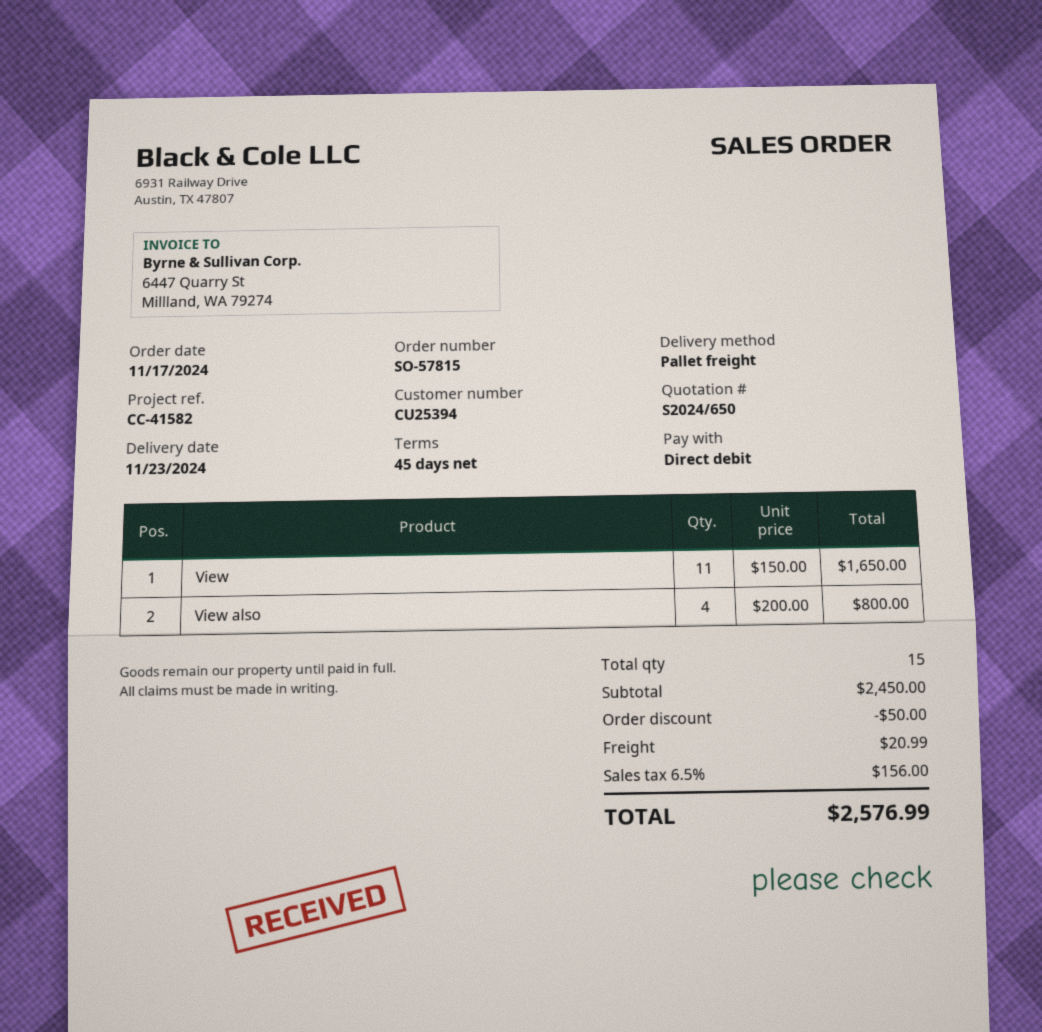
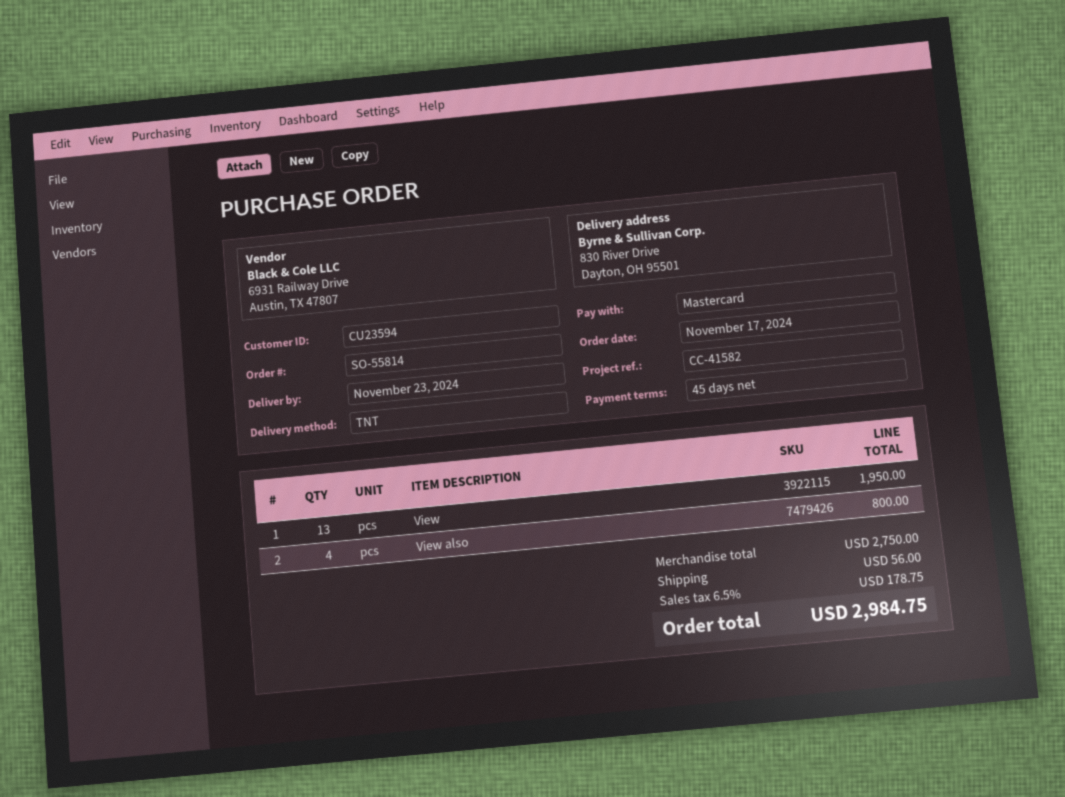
order number: SO-57815 -> SO-55814
customer number: CU25394 -> CU23594
payment method: direct debit -> Mastercard
shipping method: pallet freight -> TNT
View: 11 for 1650.00 -> 13 for 1950.00
subtotal: 2450.00 -> 2750.00
discount: 50.00 -> none
shipping: 20.99 -> 56.00
tax: 6.5% = 156.00 -> 6.5% = 178.75
total: 2576.99 -> 2984.75

